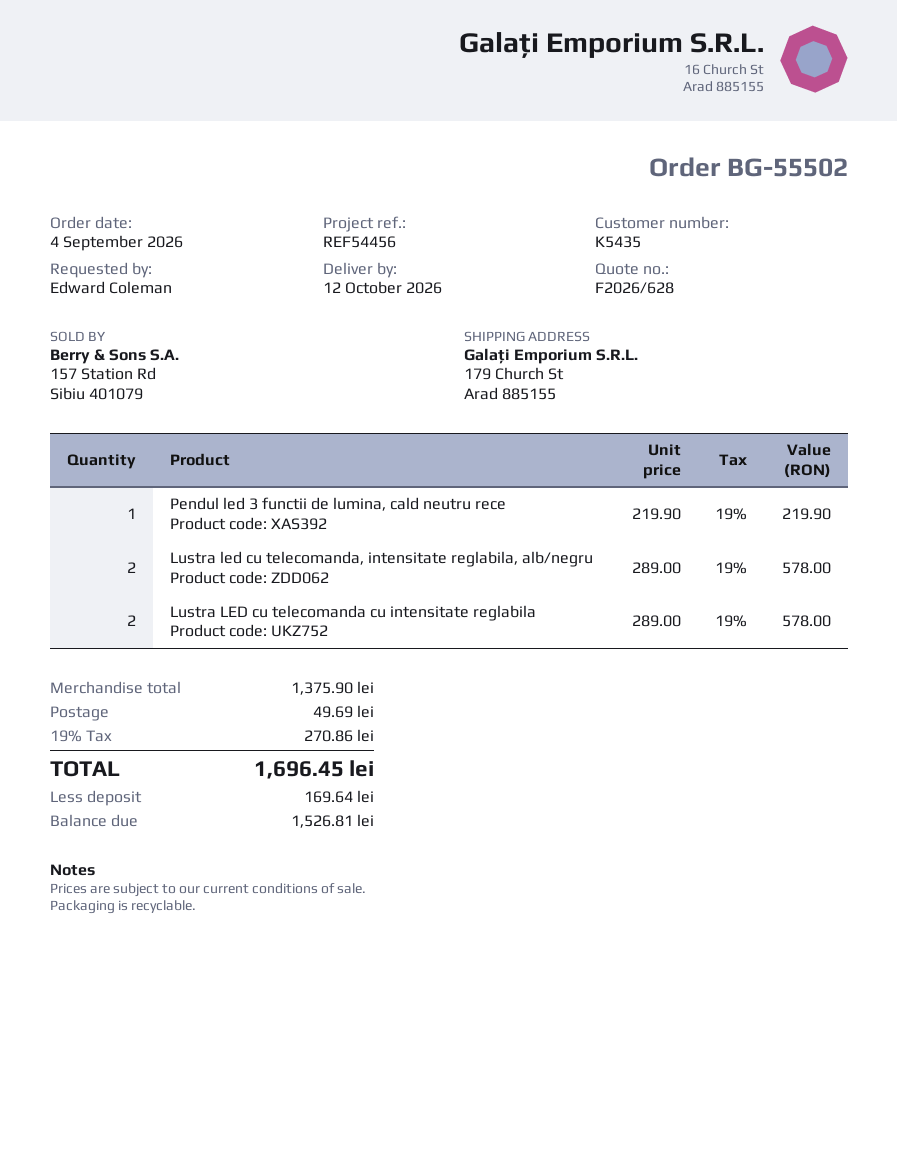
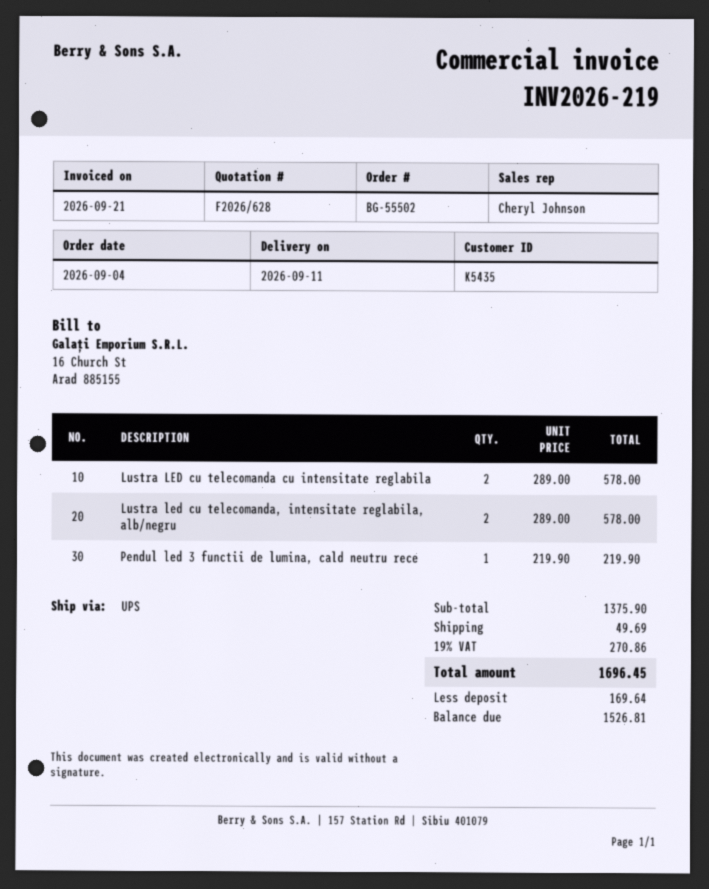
delivery date: 2026-10-12 -> 2026-09-11

